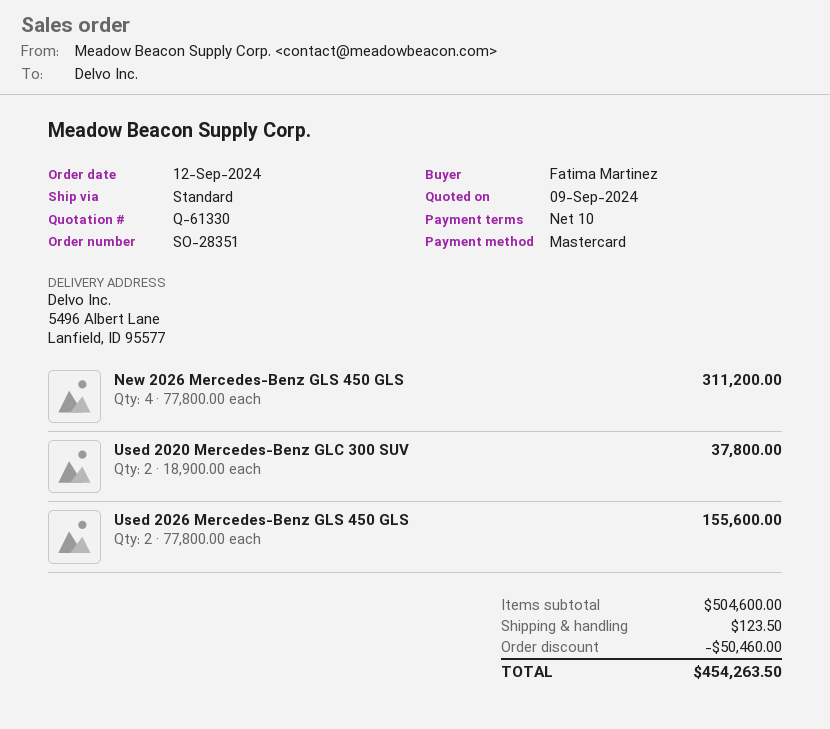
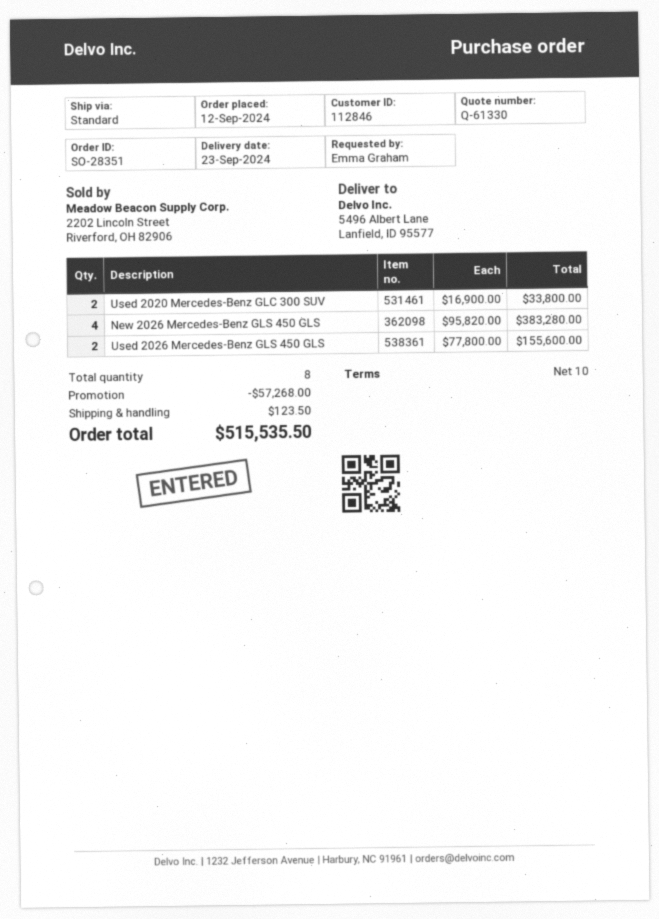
ordered by: Fatima Martinez -> Emma Graham
New 2026 Mercedes-Benz GLS 450 GLS: 4 x 77800.00 = 311200.00 -> 4 x 95820.00 = 383280.00
Used 2020 Mercedes-Benz GLC 300 SUV: 2 x 18900.00 = 37800.00 -> 2 x 16900.00 = 33800.00
discount: 50460.00 -> 57268.00
total: 454263.50 -> 515535.50

